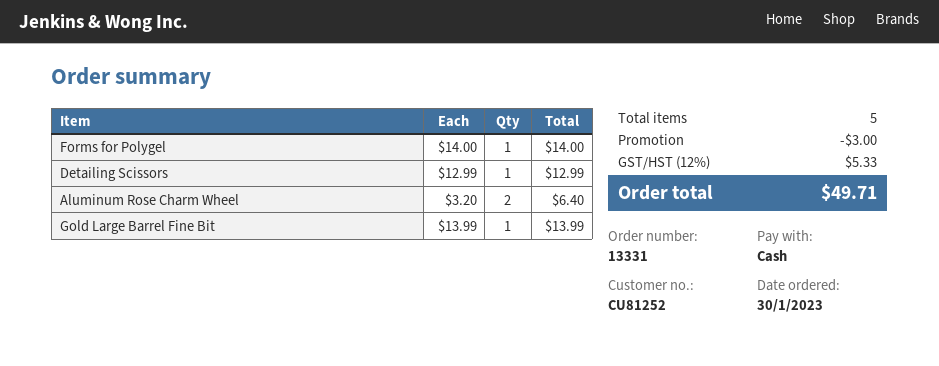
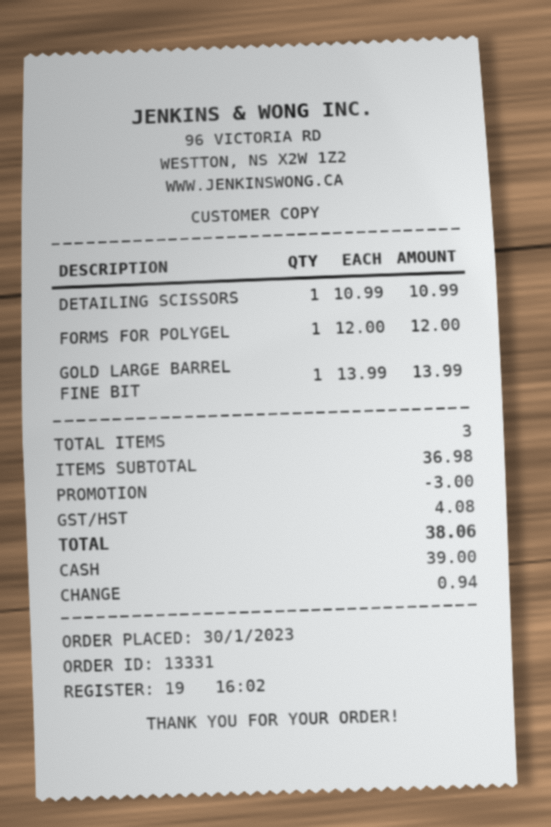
Forms for Polygel: 1 x 14.00 = 14.00 -> 1 x 12.00 = 12.00
Detailing Scissors: 1 x 12.99 = 12.99 -> 1 x 10.99 = 10.99
Aluminum Rose Charm Wheel: 2 x 3.20 = 6.40 -> none
total quantity: 5 -> 3
tax: 5.33 -> 4.08
total: 49.71 -> 38.06

